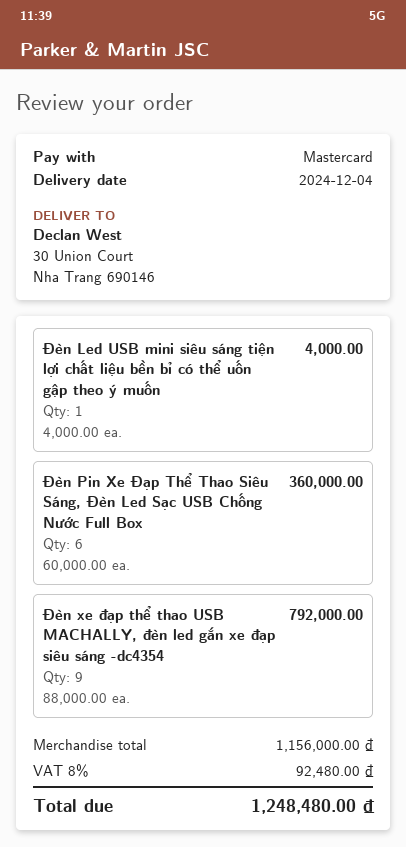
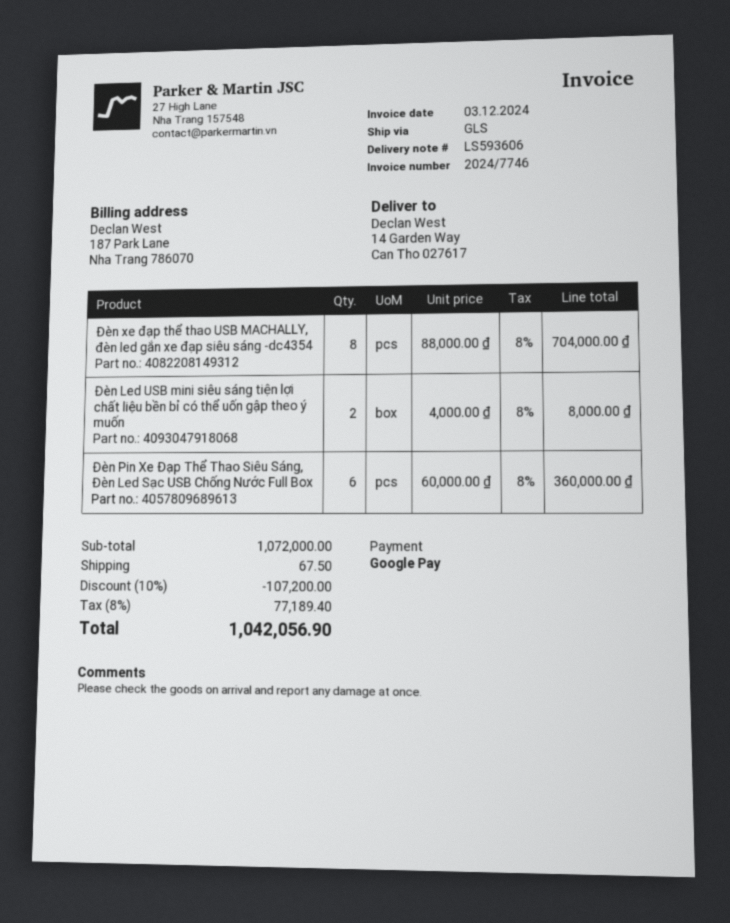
payment method: Mastercard -> Google Pay
ship to: 30 Union Court, Nha Trang 690146 -> 14 Garden Way, Can Tho 027617
Đèn Led USB mini siêu sáng tiện lợi chất liệu bền bỉ có thể uốn gập theo ý muốn: 1 x 4000.00 = 4000.00 -> 2 x 4000.00 = 8000.00
Đèn xe đạp thể thao USB MACHALLY, đèn led gắn xe đạp siêu sáng -dc4354: 9 x 88000.00 = 792000.00 -> 8 x 88000.00 = 704000.00
subtotal: 1156000.00 -> 1072000.00
discount: none -> 10% = 107200.00
shipping: none -> 67.50
tax: 8% = 92480.00 -> 8% = 77189.40
total: 1248480.00 -> 1042056.90

